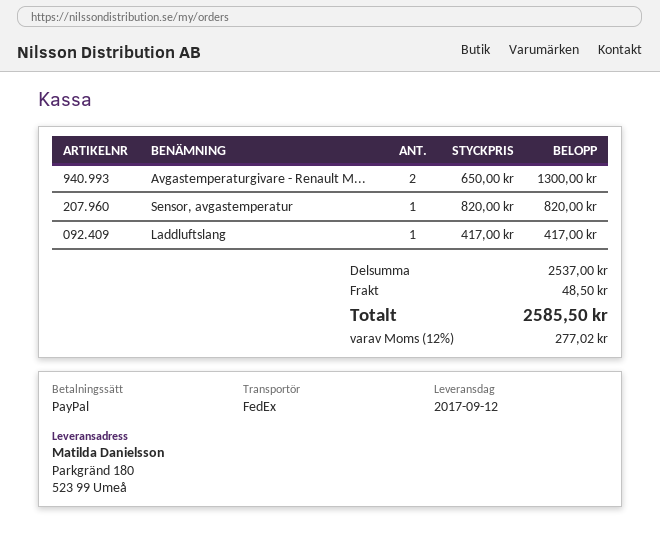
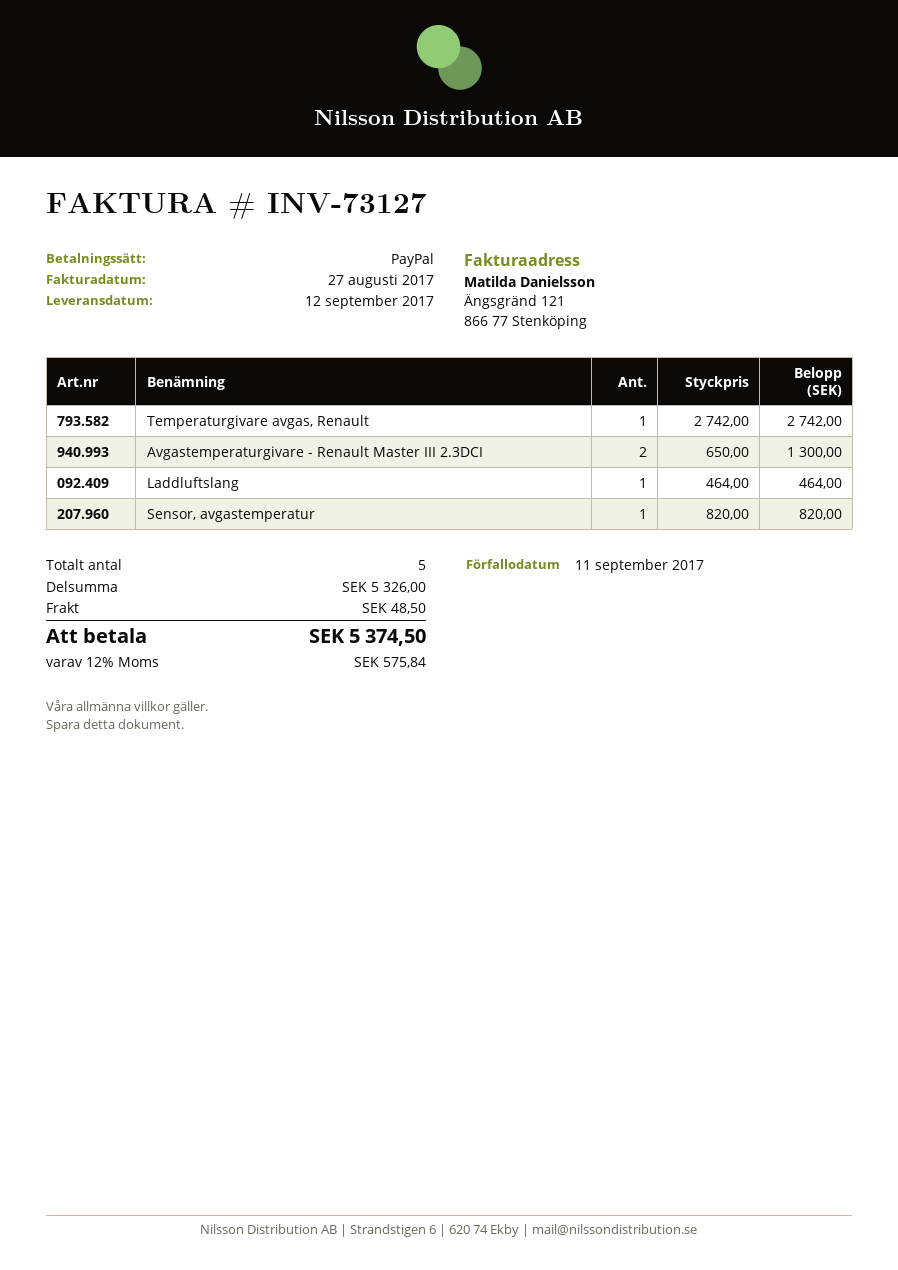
Laddluftslang: 1 x 417.00 = 417.00 -> 1 x 464.00 = 464.00
Temperaturgivare avgas, Renault: none -> 1 x 2742.00 = 2742.00
subtotal: 2537.00 -> 5326.00
tax: 12% = 277.02 -> 12% = 575.84
total: 2585.50 -> 5374.50

